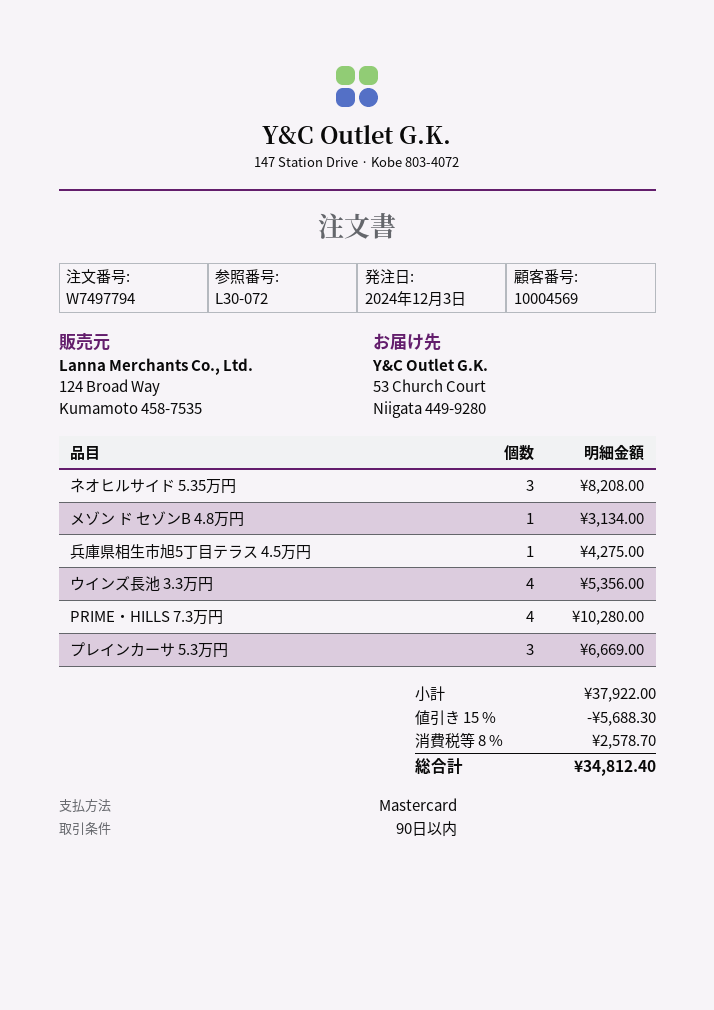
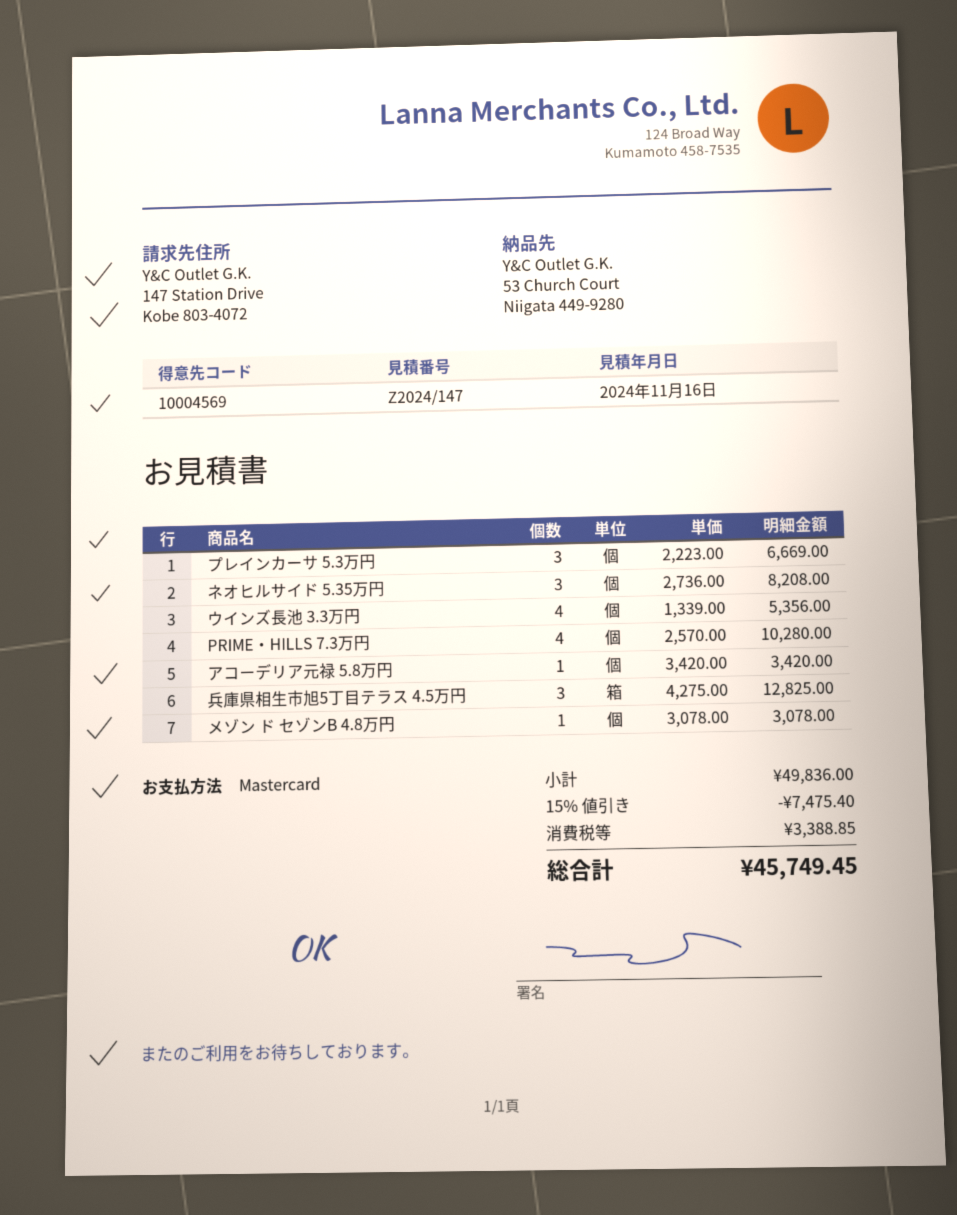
メゾン ド セゾンB 4.8万円: 1 for 3134.00 -> 1 for 3078.00
兵庫県相生市旭5丁目テラス 4.5万円: 1 for 4275.00 -> 3 for 12825.00
アコーデリア元禄 5.8万円: none -> 1 for 3420.00
subtotal: 37922.00 -> 49836.00
discount: 15% = 5688.30 -> 15% = 7475.40
tax: 2578.70 -> 3388.85
total: 34812.40 -> 45749.45

